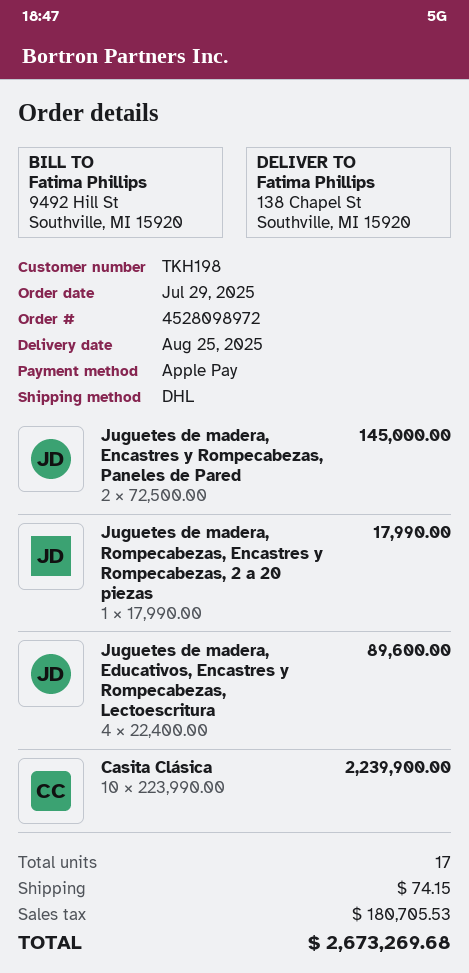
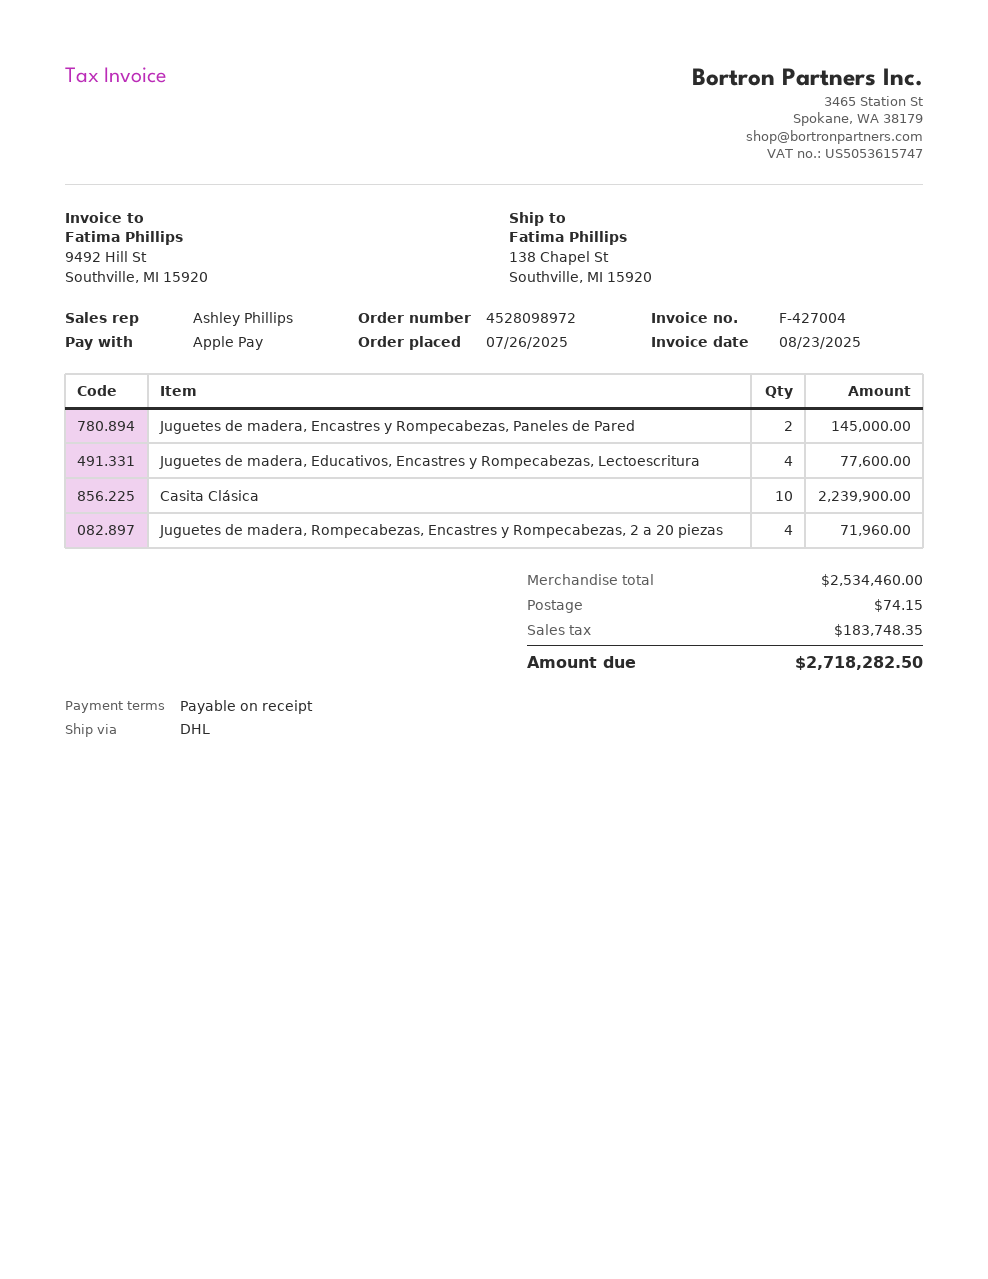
order date: 2025-07-29 -> 2025-07-26
Juguetes de madera, Rompecabezas, Encastres y Rompecabezas, 2 a 20 piezas: 1 for 17990.00 -> 4 for 71960.00
Juguetes de madera, Educativos, Encastres y Rompecabezas, Lectoescritura: 4 for 89600.00 -> 4 for 77600.00
tax: 180705.53 -> 183748.35
total: 2673269.68 -> 2718282.50

